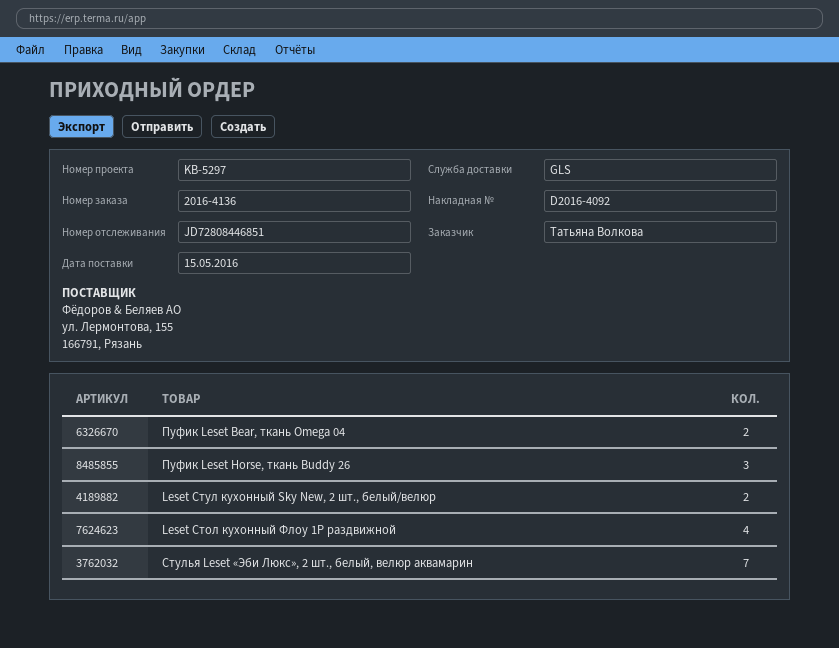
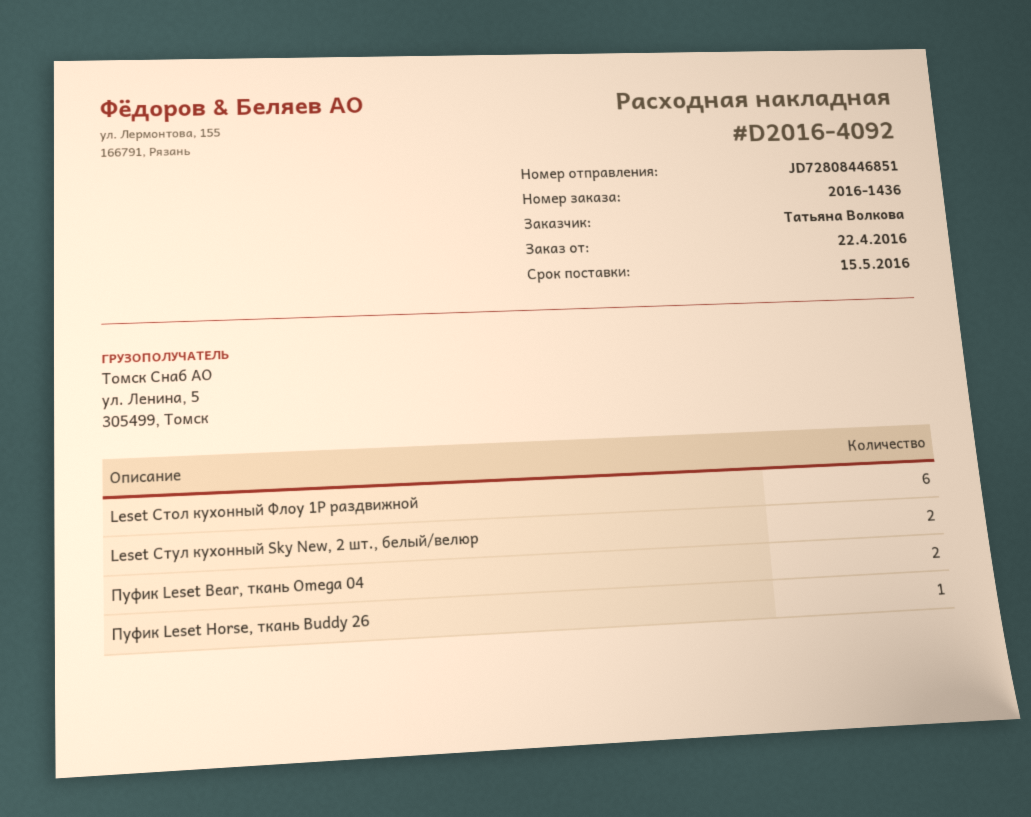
order number: 2016-4136 -> 2016-1436
Пуфик Leset Horse, ткань Buddy 26: 3 -> 1
Leset Стол кухонный Флоу 1Р раздвижной: 4 -> 6
Стулья Leset «Эби Люкс», 2 шт., белый, велюр аквамарин: 7 -> none

